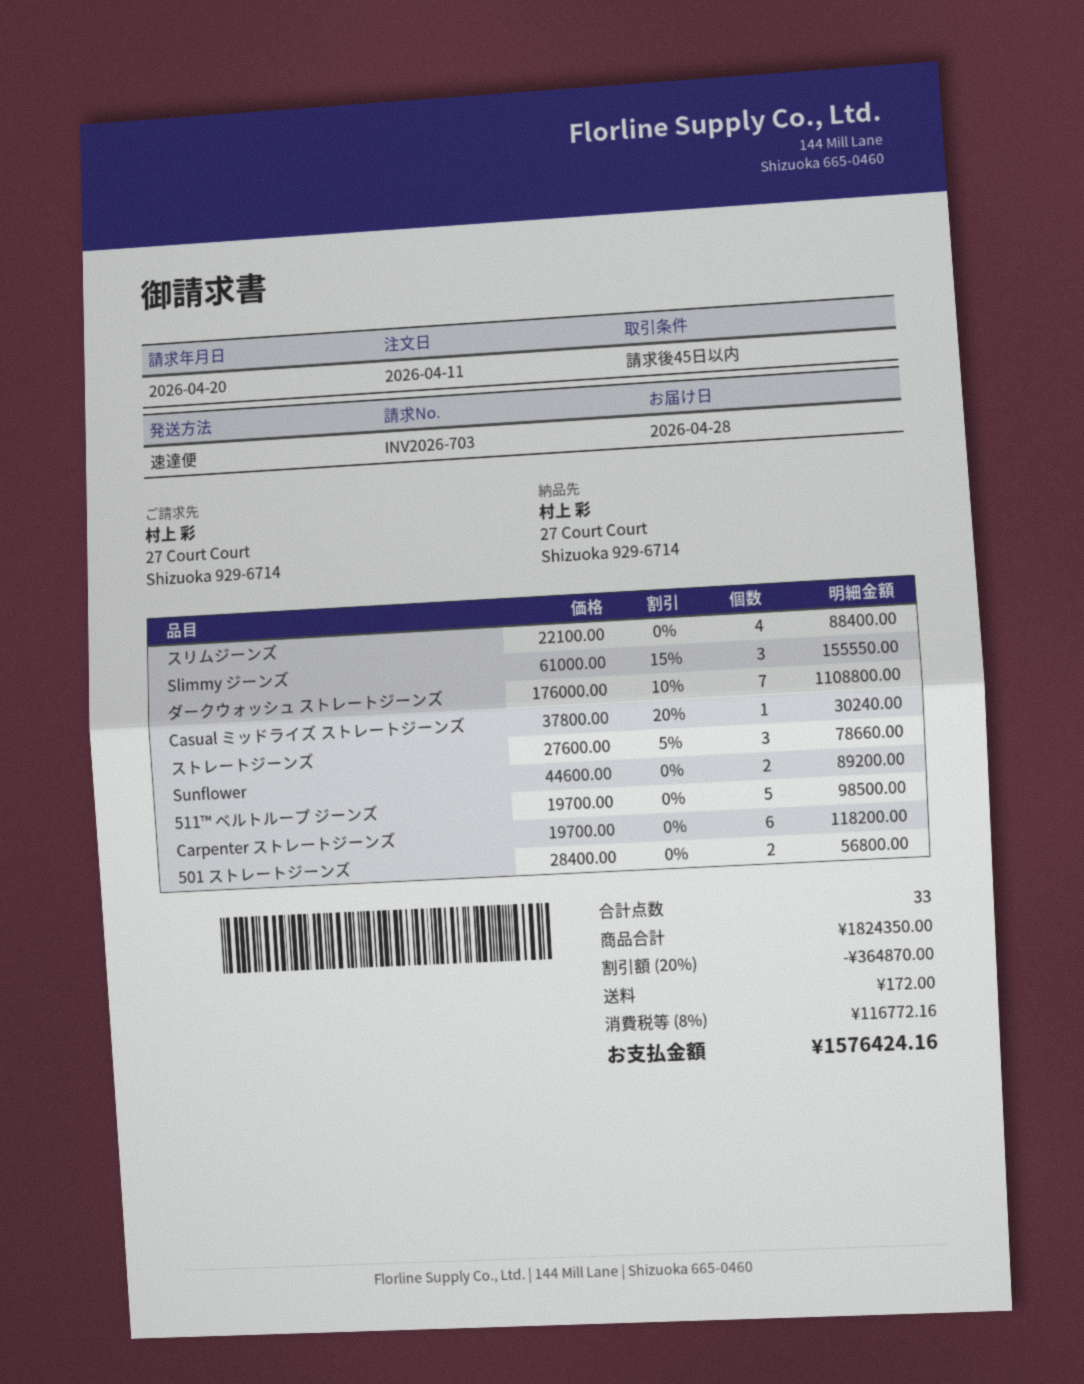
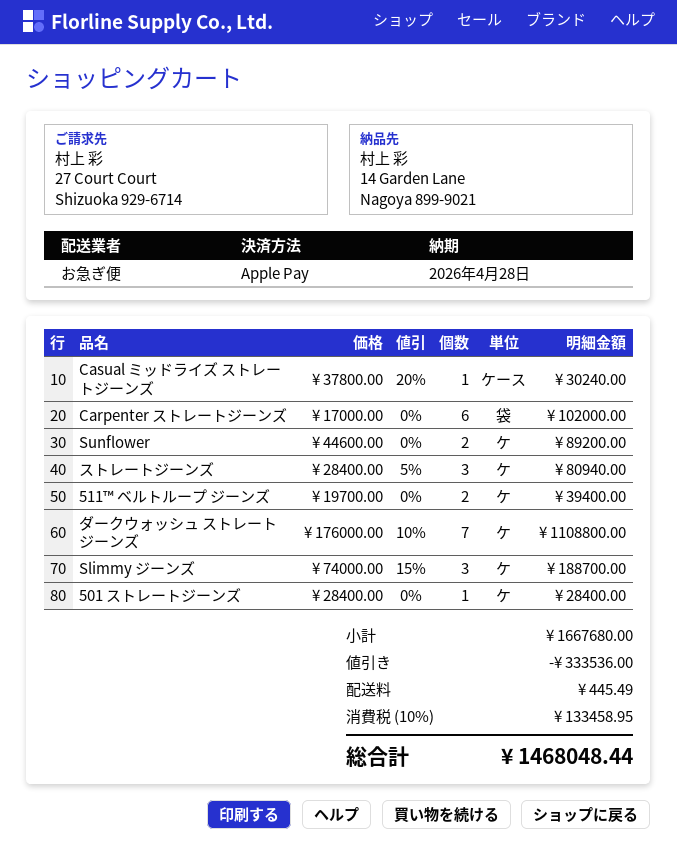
ship to: 27 Court Court, Shizuoka 929-6714 -> 14 Garden Lane, Nagoya 899-9021
スリムジーンズ: 4 x 22100.00 = 88400.00 -> none
Slimmy ジーンズ: 3 x 61000.00 - 15% = 155550.00 -> 3 x 74000.00 - 15% = 188700.00
ストレートジーンズ: 3 x 27600.00 - 5% = 78660.00 -> 3 x 28400.00 - 5% = 80940.00
511™ ベルトループ ジーンズ: 5 x 19700.00 = 98500.00 -> 2 x 19700.00 = 39400.00
Carpenter ストレートジーンズ: 6 x 19700.00 = 118200.00 -> 6 x 17000.00 = 102000.00
501 ストレートジーンズ: 2 x 28400.00 = 56800.00 -> 1 x 28400.00 = 28400.00
subtotal: 1824350.00 -> 1667680.00
discount: 364870.00 -> 333536.00
shipping: 172.00 -> 445.49
tax: 8% = 116772.16 -> 10% = 133458.95
total: 1576424.16 -> 1468048.44

